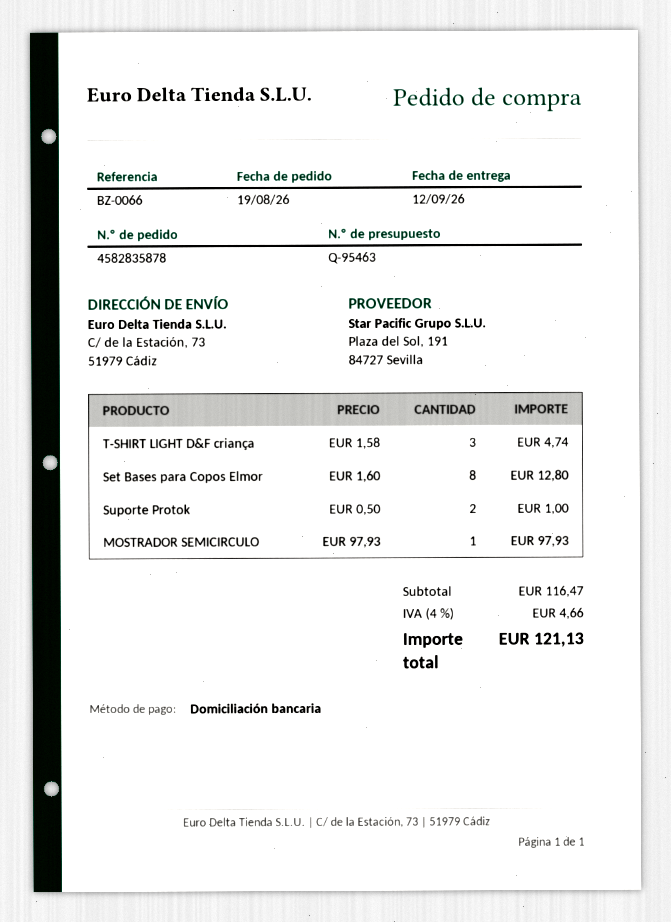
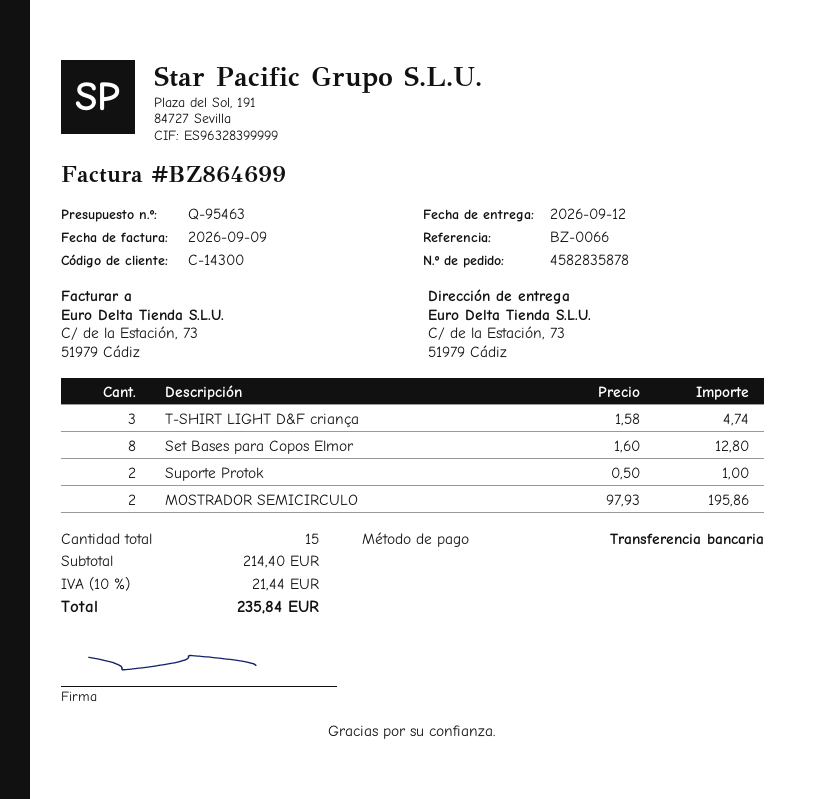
payment method: direct debit -> bank transfer
MOSTRADOR SEMICIRCULO: 1 x 97.93 = 97.93 -> 2 x 97.93 = 195.86
subtotal: 116.47 -> 214.40
tax: 4% = 4.66 -> 10% = 21.44
total: 121.13 -> 235.84

